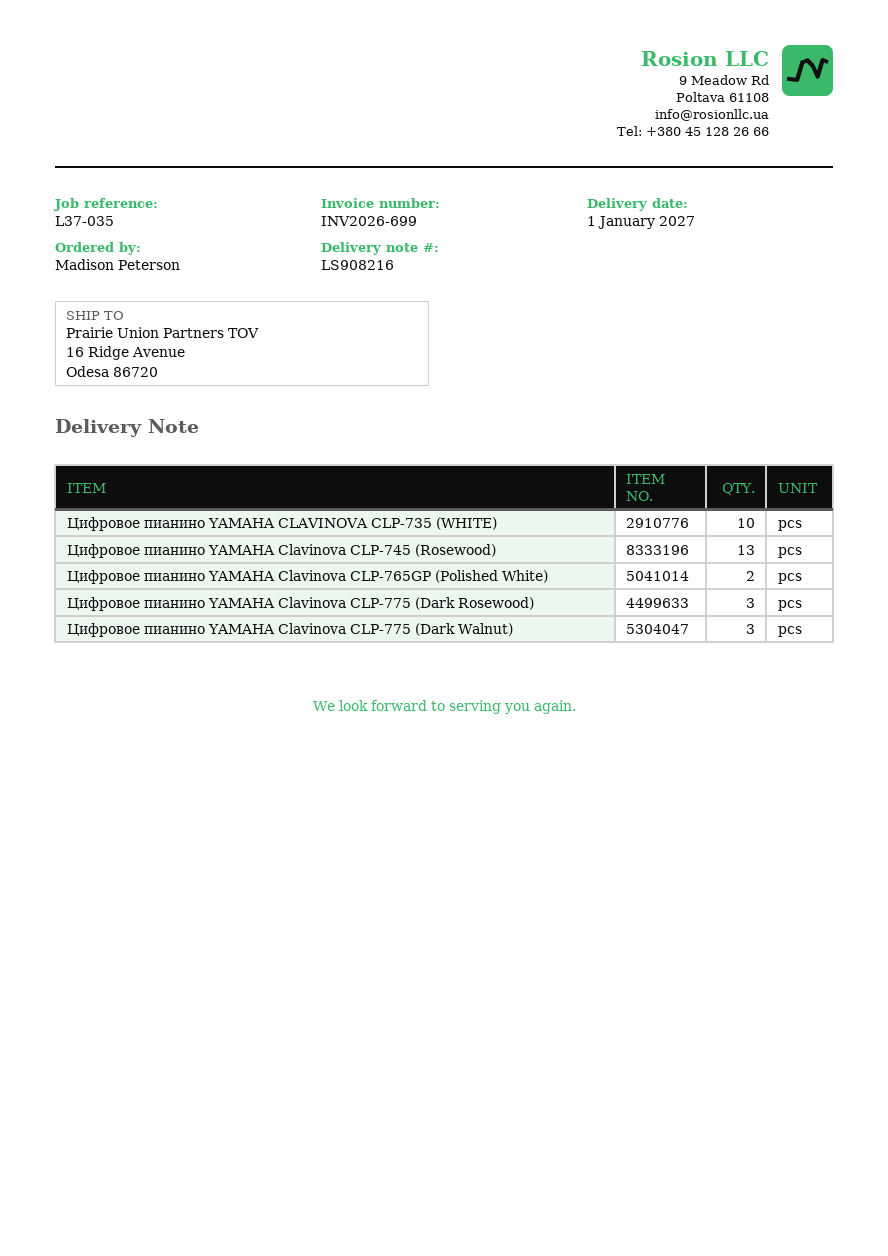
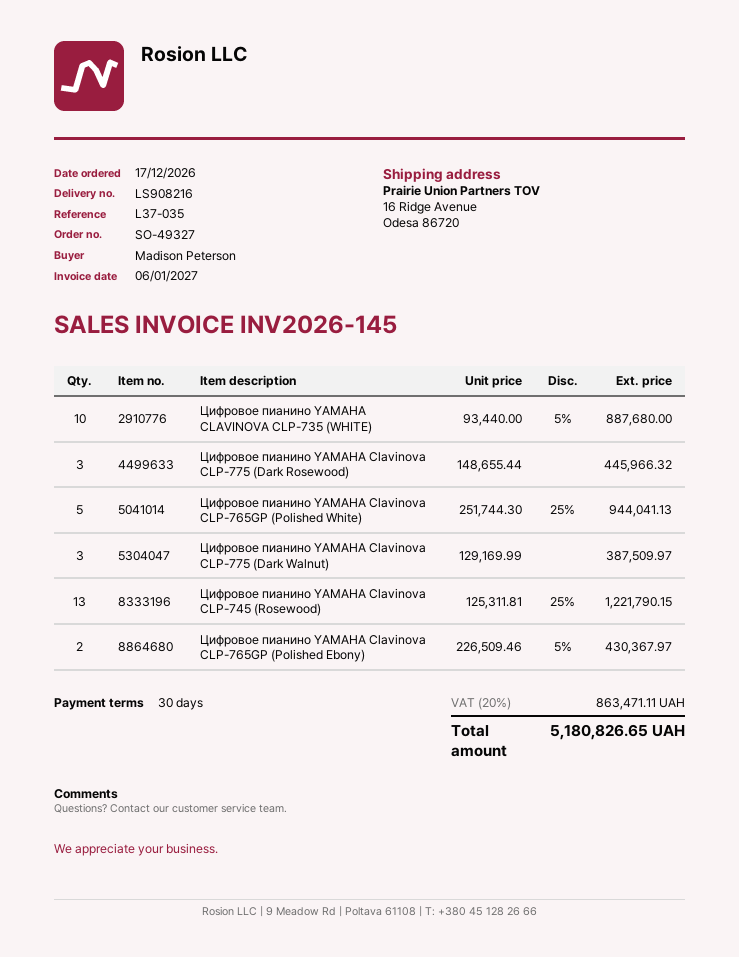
invoice number: INV2026-699 -> INV2026-145
Цифровое пианино YAMAHA Clavinova CLP-765GP (Polished White): 2 -> 5
Цифровое пианино YAMAHA Clavinova CLP-765GP (Polished Ebony): none -> 2

